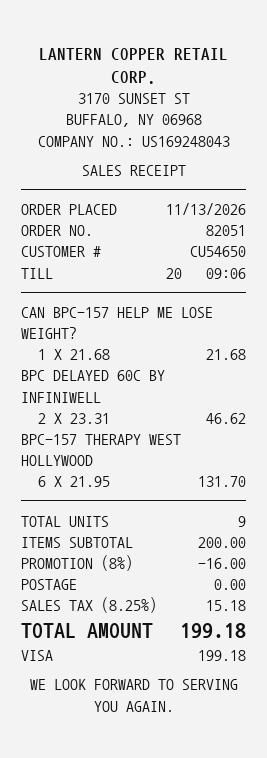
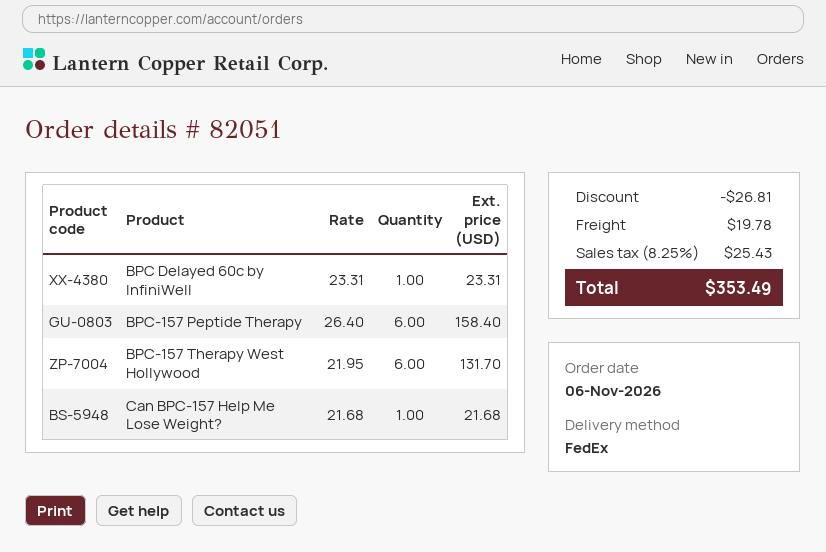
order date: 2026-11-13 -> 2026-11-06
BPC DELAYED 60C BY INFINIWELL: 2 x 23.31 = 46.62 -> 1 x 23.31 = 23.31
BPC-157 Peptide Therapy: none -> 6 x 26.40 = 158.40
discount: 16.00 -> 26.81
shipping: 0.00 -> 19.78
tax: 8.25% = 15.18 -> 8.25% = 25.43
total: 199.18 -> 353.49

